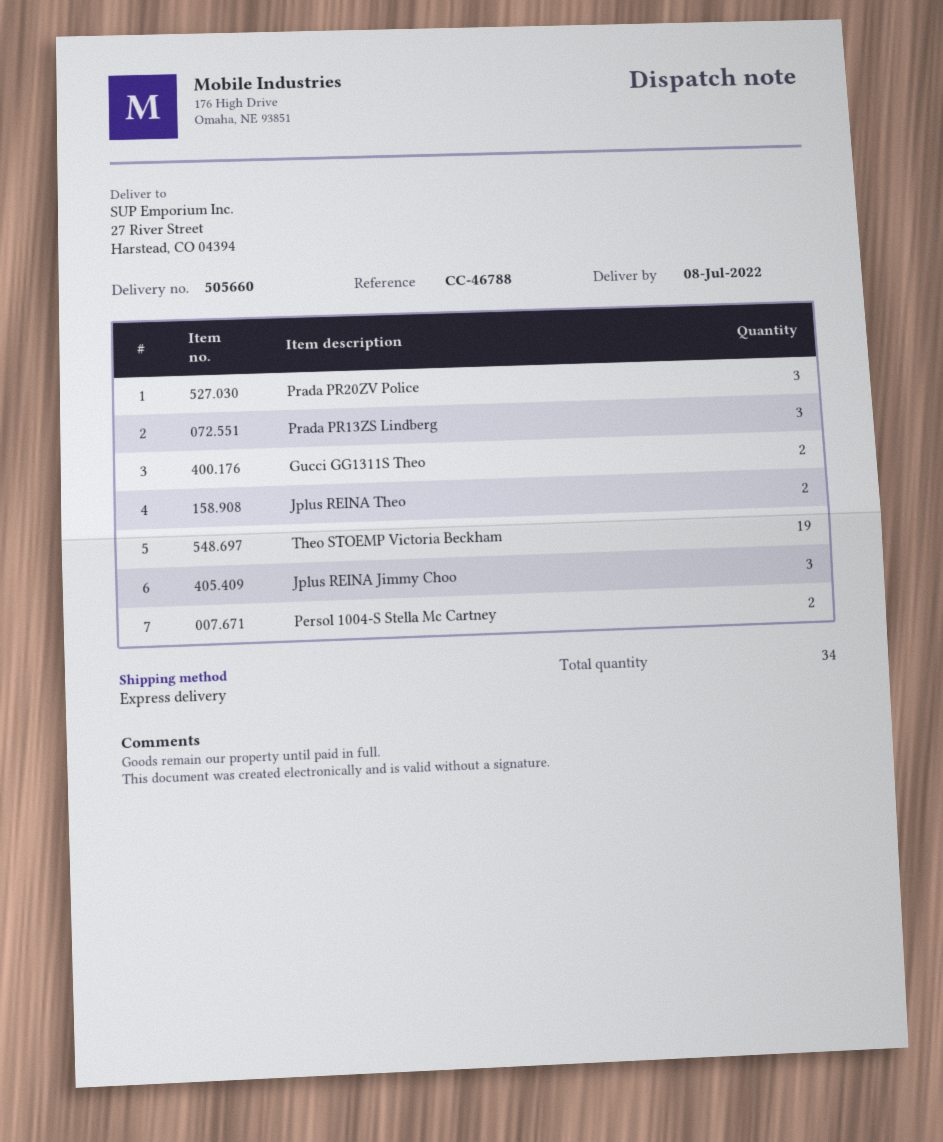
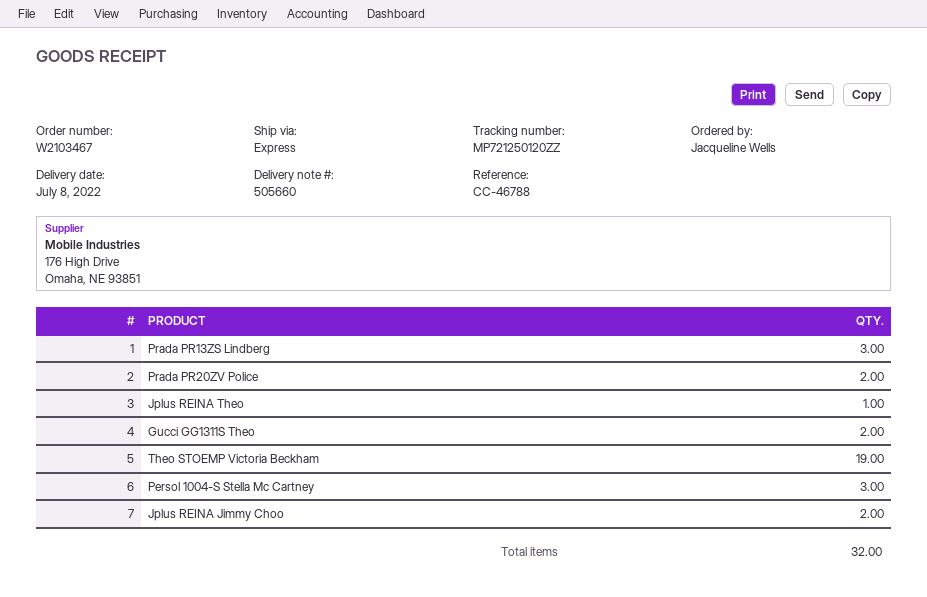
Prada PR20ZV Police: 3 -> 2
Jplus REINA Theo: 2 -> 1
Jplus REINA Jimmy Choo: 3 -> 2
Persol 1004-S Stella Mc Cartney: 2 -> 3
total quantity: 34 -> 32

